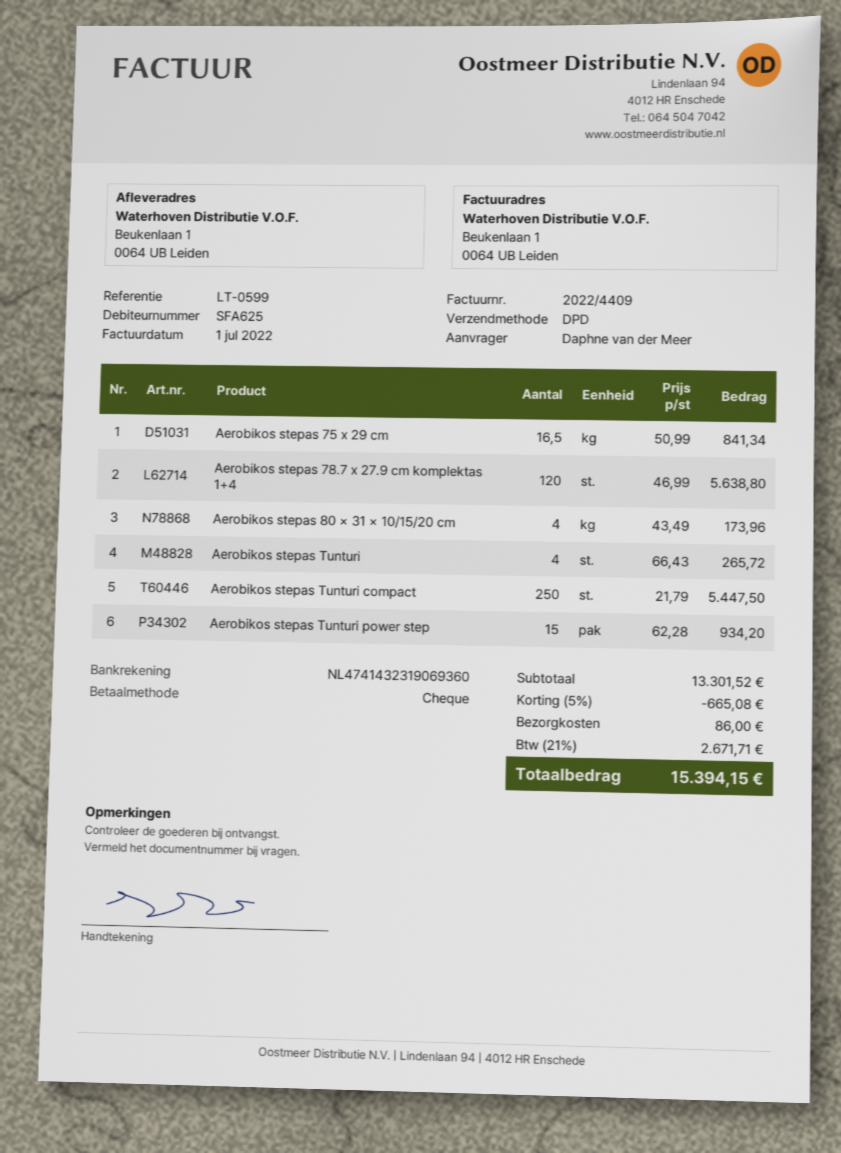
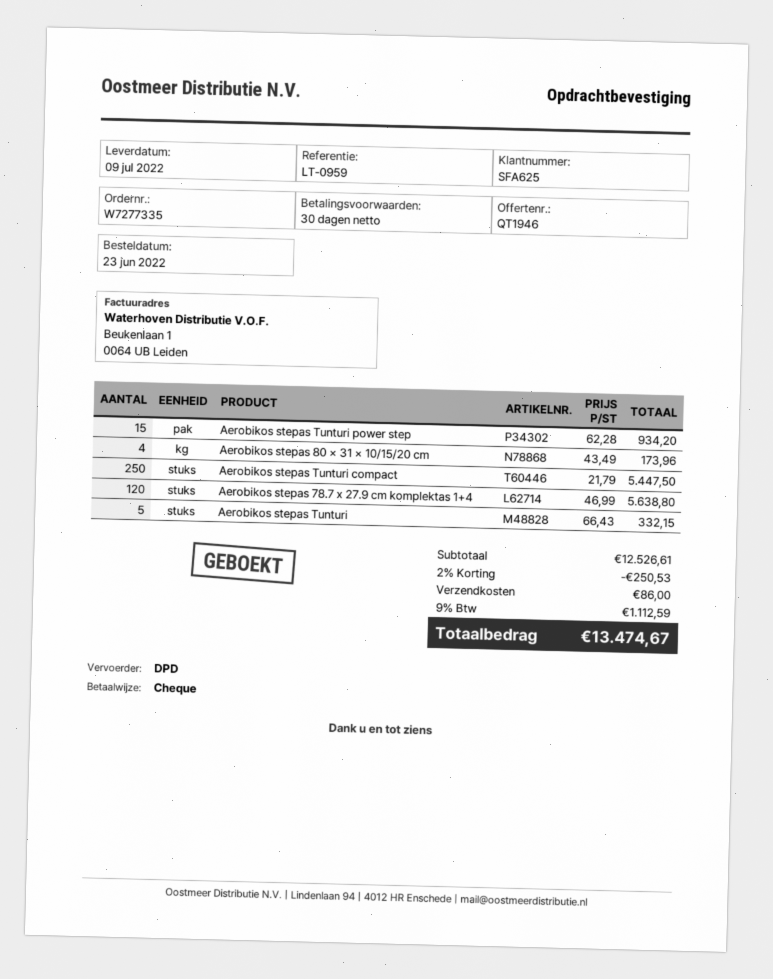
reference: LT-0599 -> LT-0959
Aerobikos stepas 75 x 29 cm: 16.5 x 50.99 = 841.34 -> none
Aerobikos stepas Tunturi: 4 x 66.43 = 265.72 -> 5 x 66.43 = 332.15
subtotal: 13301.52 -> 12526.61
discount: 5% = 665.08 -> 2% = 250.53
tax: 21% = 2671.71 -> 9% = 1112.59
total: 15394.15 -> 13474.67

